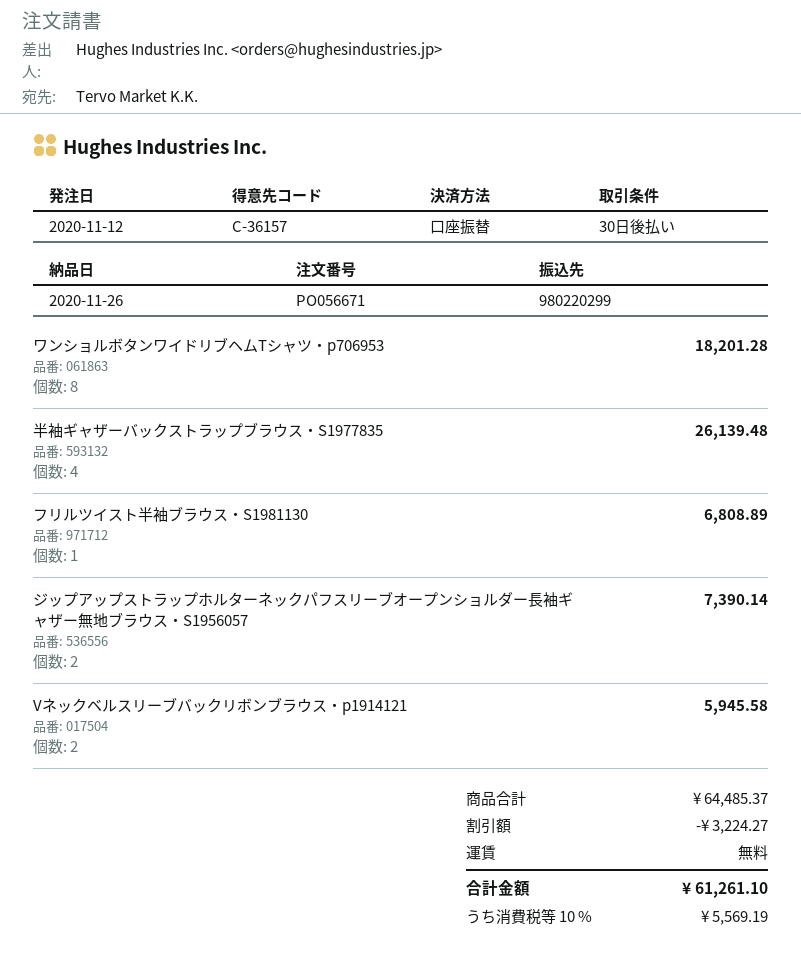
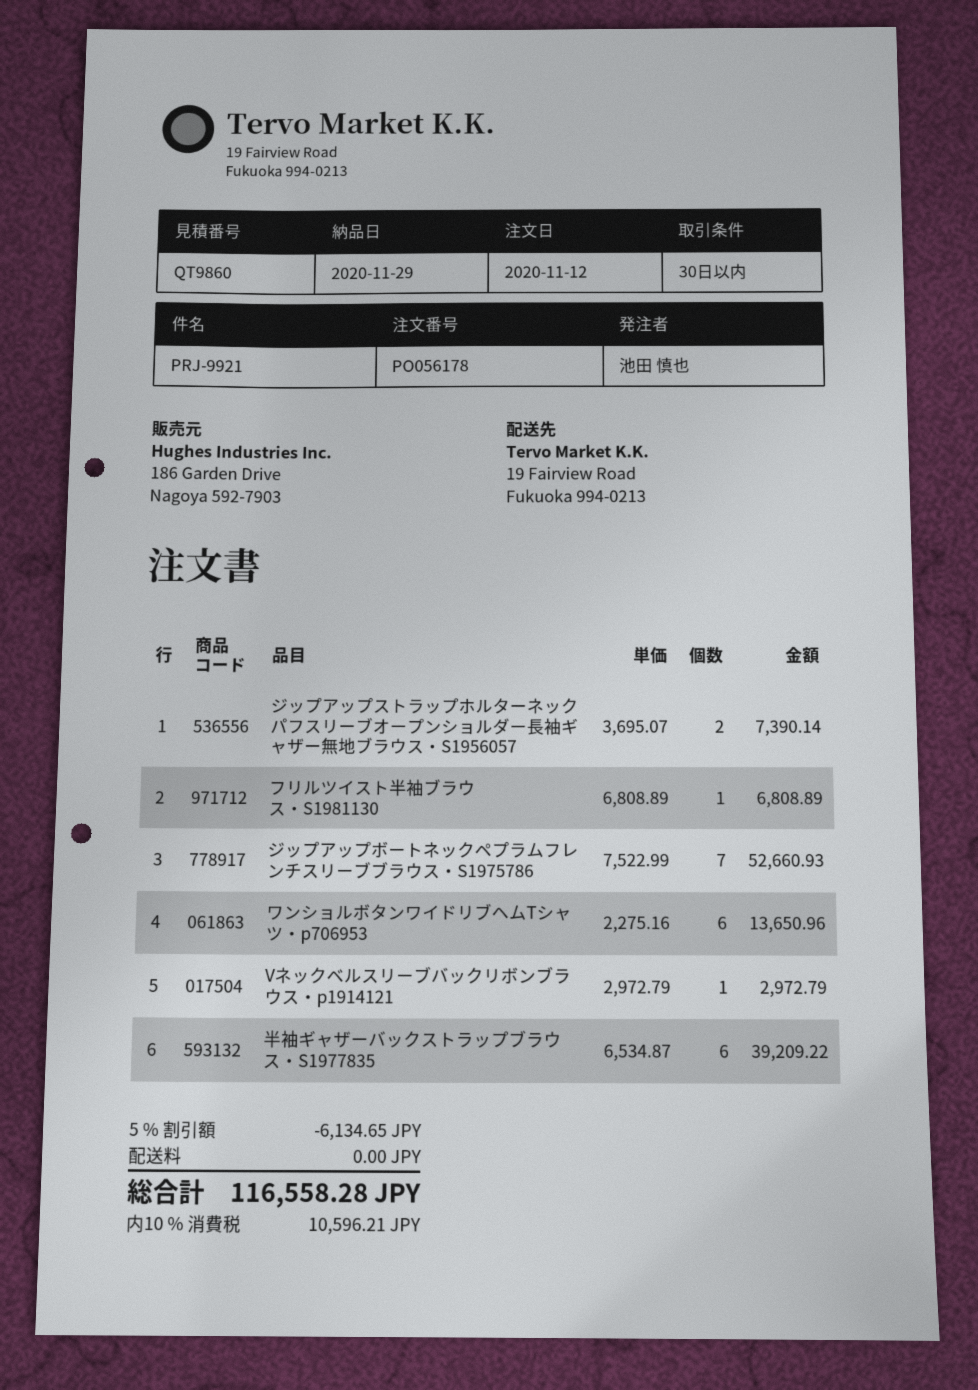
order number: PO056671 -> PO056178
delivery date: 2020-11-26 -> 2020-11-29
ワンショルボタンワイドリブヘムTシャツ・p706953: 8 for 18201.28 -> 6 for 13650.96
半袖ギャザーバックストラップブラウス・S1977835: 4 for 26139.48 -> 6 for 39209.22
Vネックベルスリーブバックリボンブラウス・p1914121: 2 for 5945.58 -> 1 for 2972.79
ジップアップボートネックペプラムフレンチスリーブブラウス・S1975786: none -> 7 for 52660.93
discount: 3224.27 -> 6134.65
tax: 10% = 5569.19 -> 10% = 10596.21
total: 61261.10 -> 116558.28

